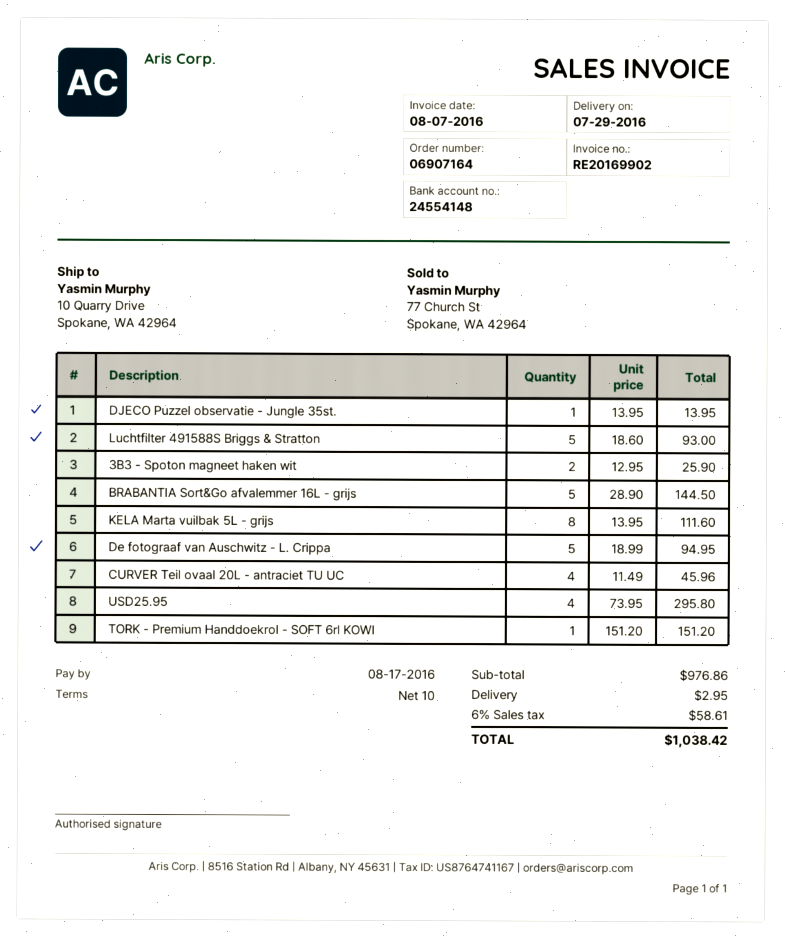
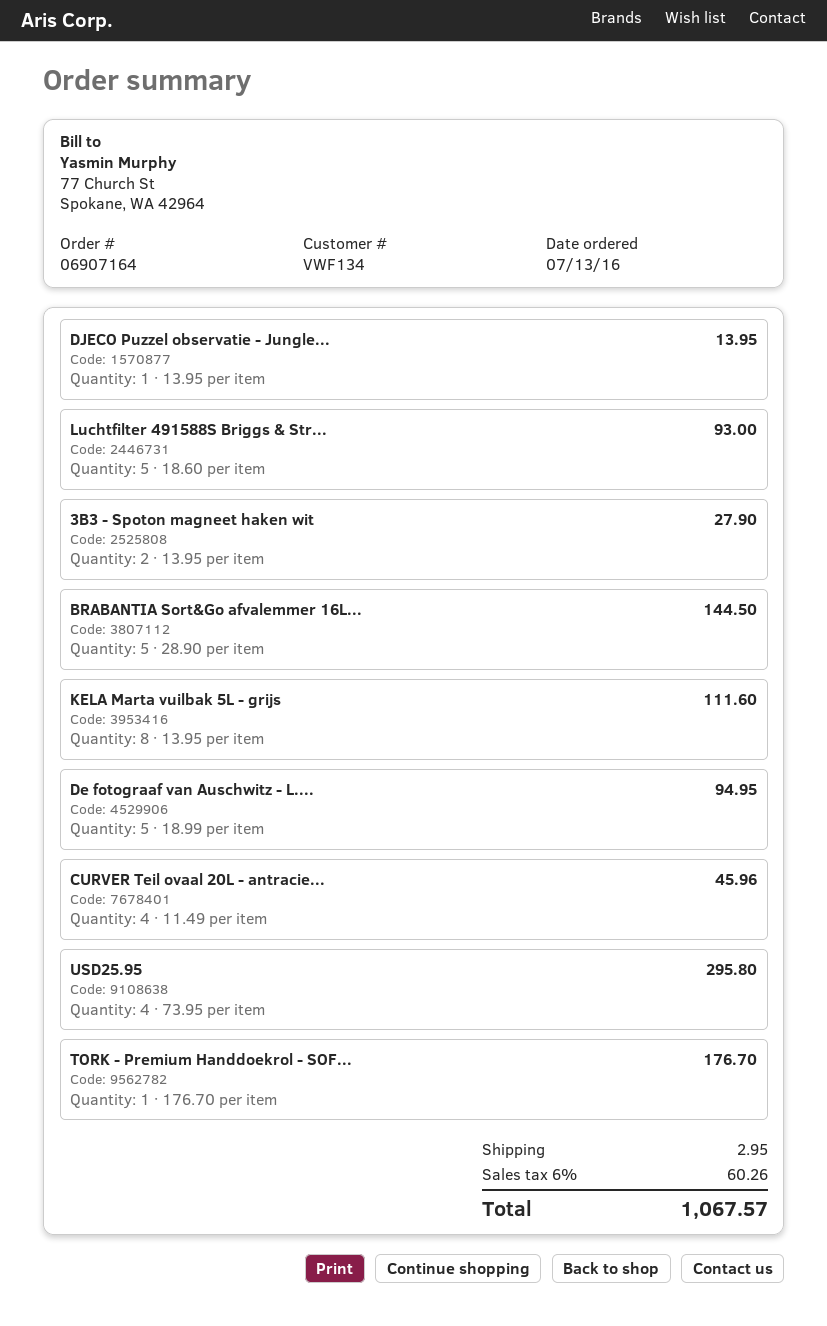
3B3 - Spoton magneet haken wit: 2 x 12.95 = 25.90 -> 2 x 13.95 = 27.90
TORK - Premium Handdoekrol - SOFT 6rl KOWI: 1 x 151.20 = 151.20 -> 1 x 176.70 = 176.70
tax: 6% = 58.61 -> 6% = 60.26
total: 1038.42 -> 1067.57

